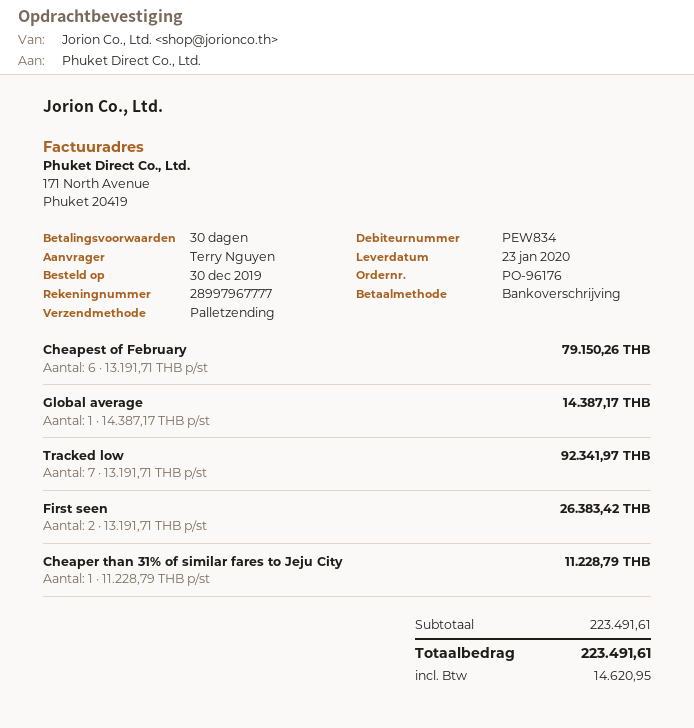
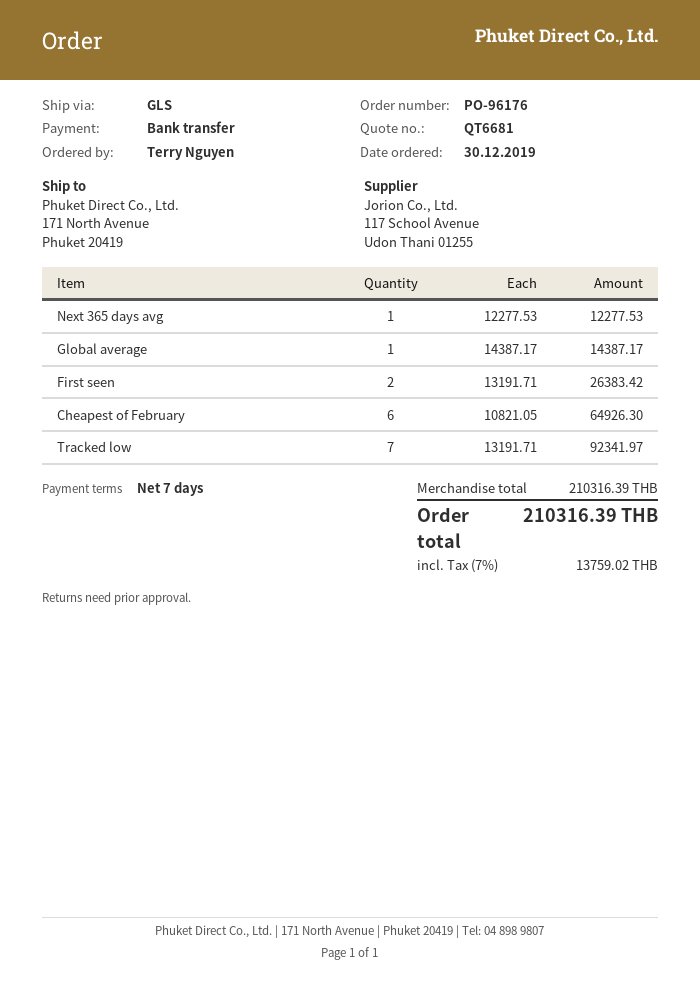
payment terms: 30 days -> 7 days
shipping method: pallet freight -> GLS
Cheapest of February: 6 x 13191.71 = 79150.26 -> 6 x 10821.05 = 64926.30
Cheaper than 31% of similar fares to Jeju City: 1 x 11228.79 = 11228.79 -> none
Next 365 days avg: none -> 1 x 12277.53 = 12277.53
subtotal: 223491.61 -> 210316.39
tax: 14620.95 -> 13759.02
total: 223491.61 -> 210316.39

